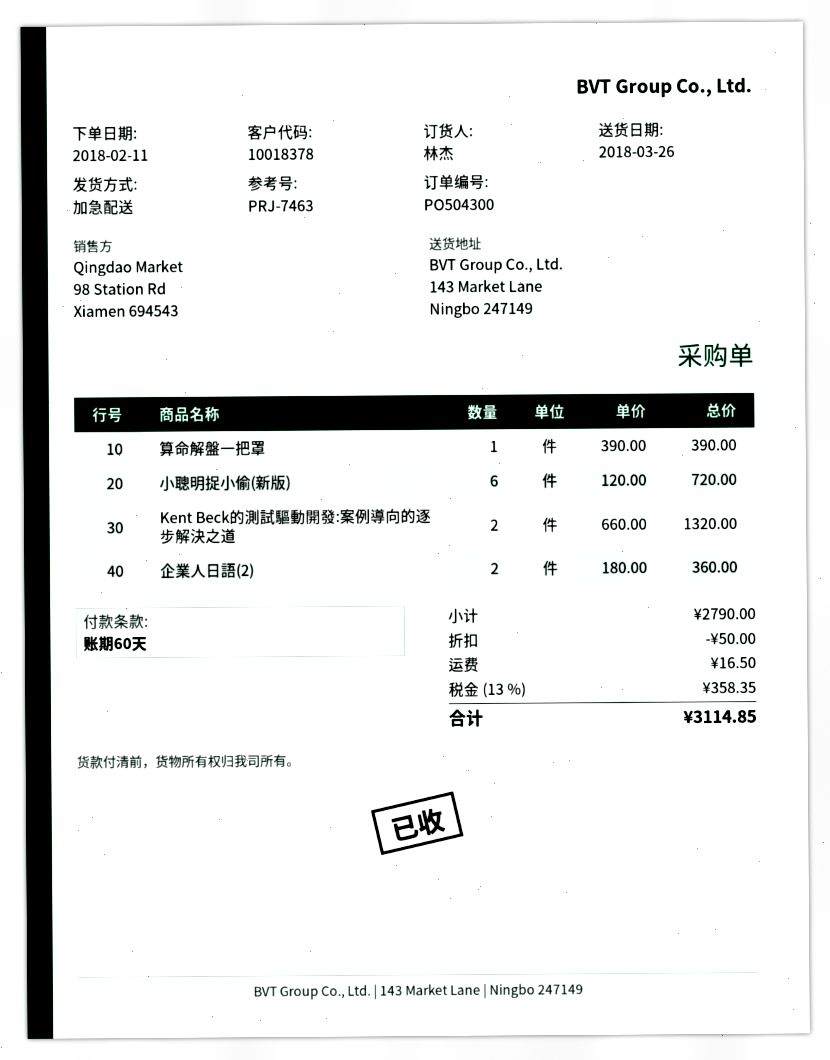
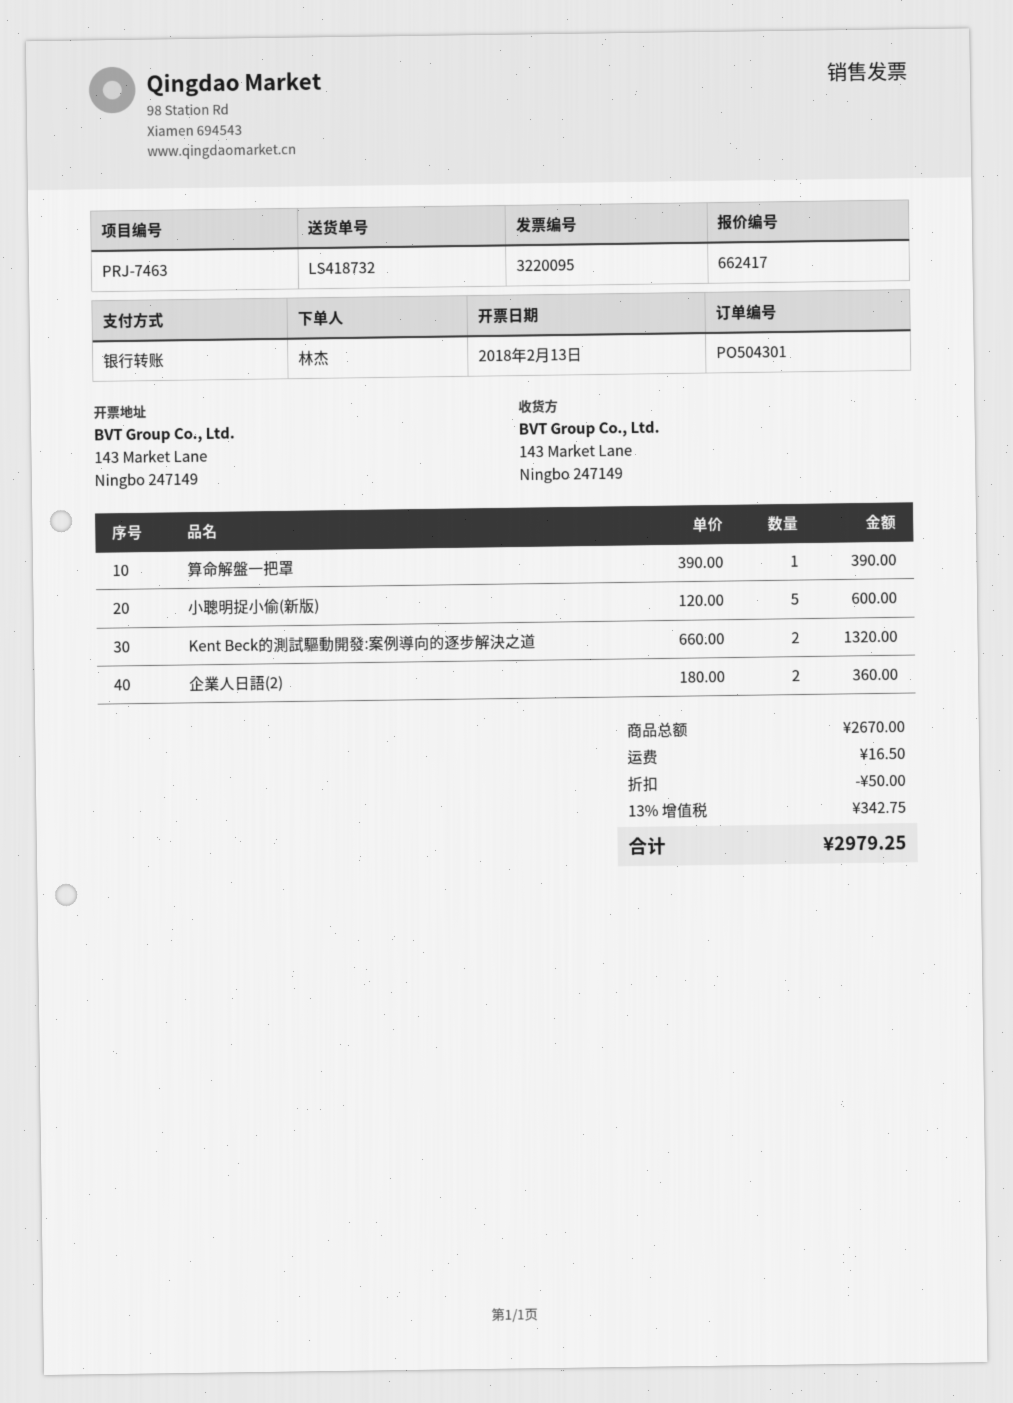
order number: PO504300 -> PO504301
小聰明捉小偷(新版): 6 x 120.00 = 720.00 -> 5 x 120.00 = 600.00
subtotal: 2790.00 -> 2670.00
tax: 13% = 358.35 -> 13% = 342.75
total: 3114.85 -> 2979.25

